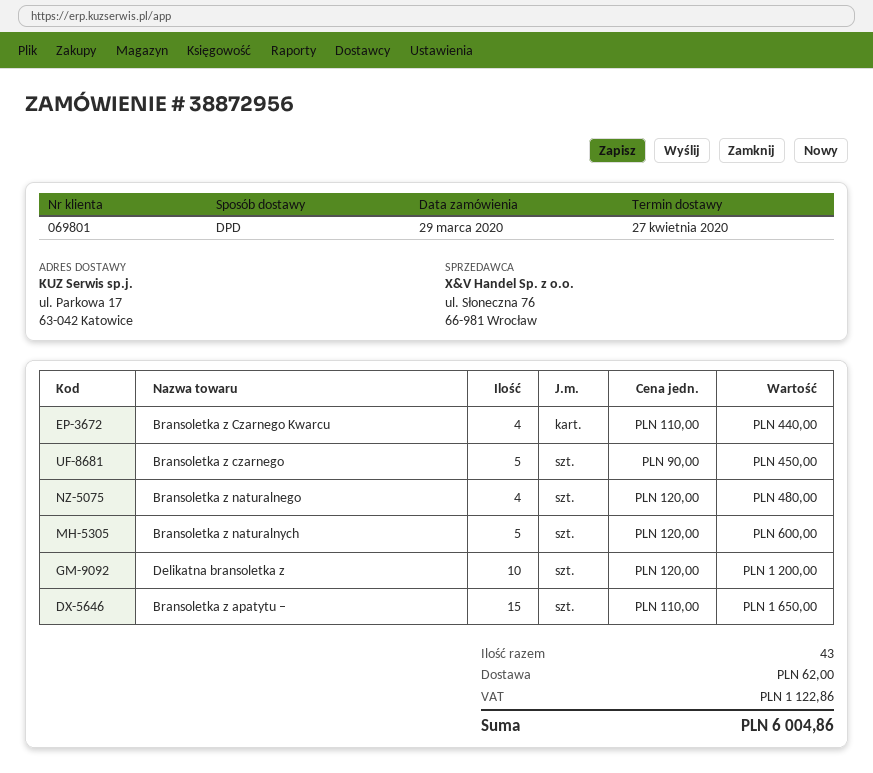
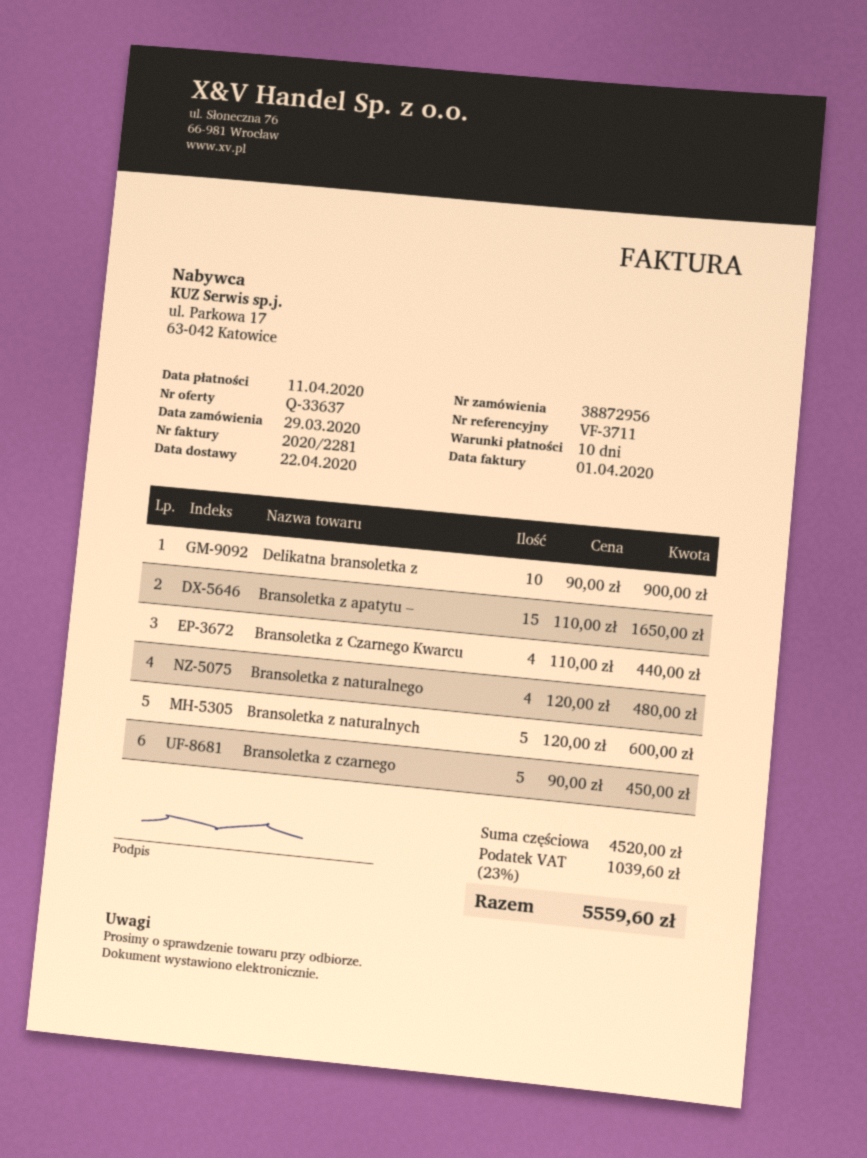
delivery date: 2020-04-27 -> 2020-04-22
Delikatna bransoletka z: 10 x 120.00 = 1200.00 -> 10 x 90.00 = 900.00
shipping: 62.00 -> none
tax: 1122.86 -> 1039.60
total: 6004.86 -> 5559.60

